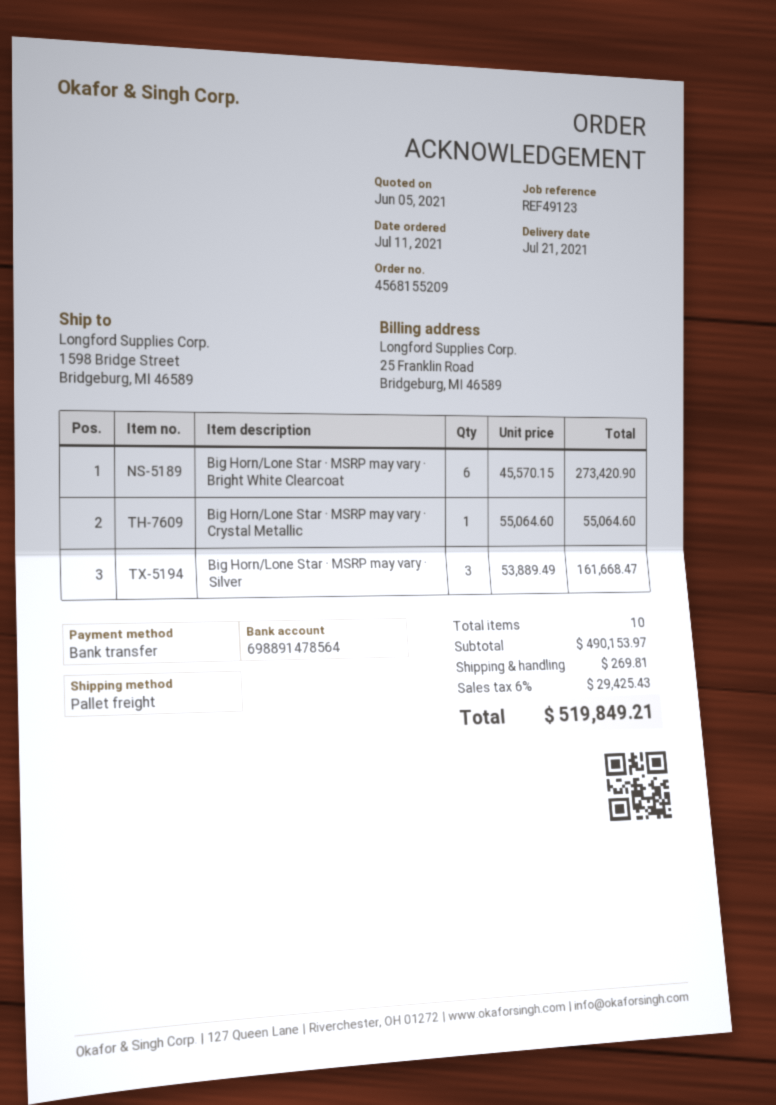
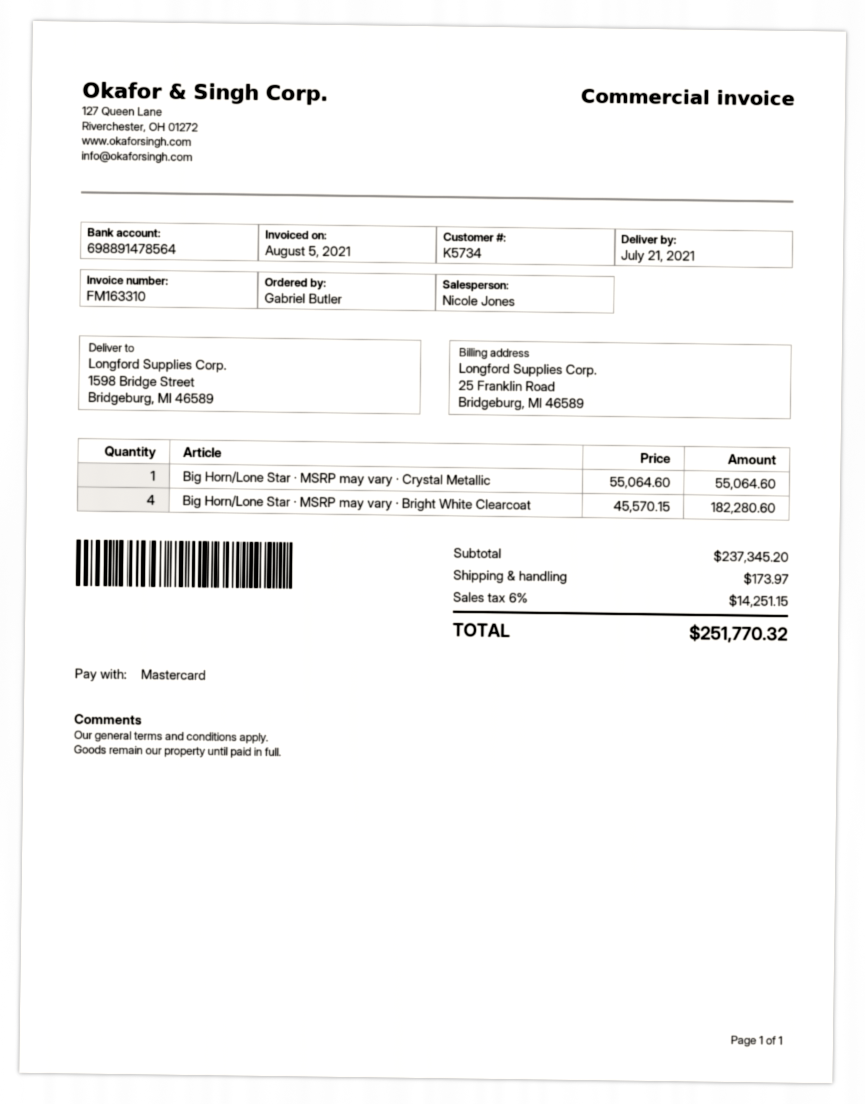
payment method: bank transfer -> Mastercard
Big Horn/Lone Star · MSRP may vary · Bright White Clearcoat: 6 x 45570.15 = 273420.90 -> 4 x 45570.15 = 182280.60
Big Horn/Lone Star · MSRP may vary · Silver: 3 x 53889.49 = 161668.47 -> none
subtotal: 490153.97 -> 237345.20
shipping: 269.81 -> 173.97
tax: 6% = 29425.43 -> 6% = 14251.15
total: 519849.21 -> 251770.32

